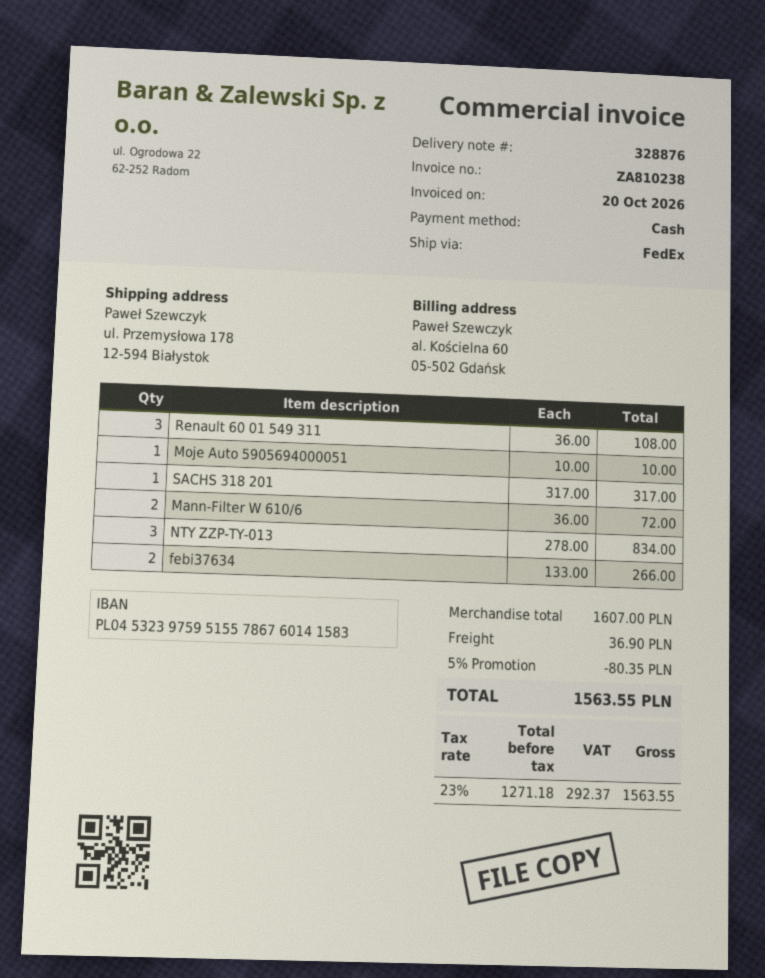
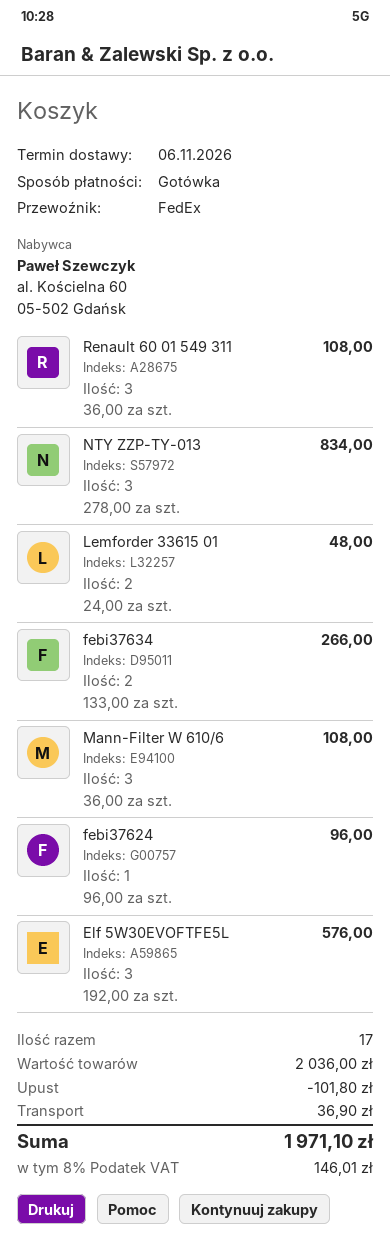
Moje Auto 5905694000051: 1 x 10.00 = 10.00 -> none
SACHS 318 201: 1 x 317.00 = 317.00 -> none
Mann-Filter W 610/6: 2 x 36.00 = 72.00 -> 3 x 36.00 = 108.00
Lemforder 33615 01: none -> 2 x 24.00 = 48.00
febi37624: none -> 1 x 96.00 = 96.00
Elf 5W30EVOFTFE5L: none -> 3 x 192.00 = 576.00
subtotal: 1607.00 -> 2036.00
discount: 80.35 -> 101.80
tax: 23% = 292.37 -> 8% = 146.01
total: 1563.55 -> 1971.10

